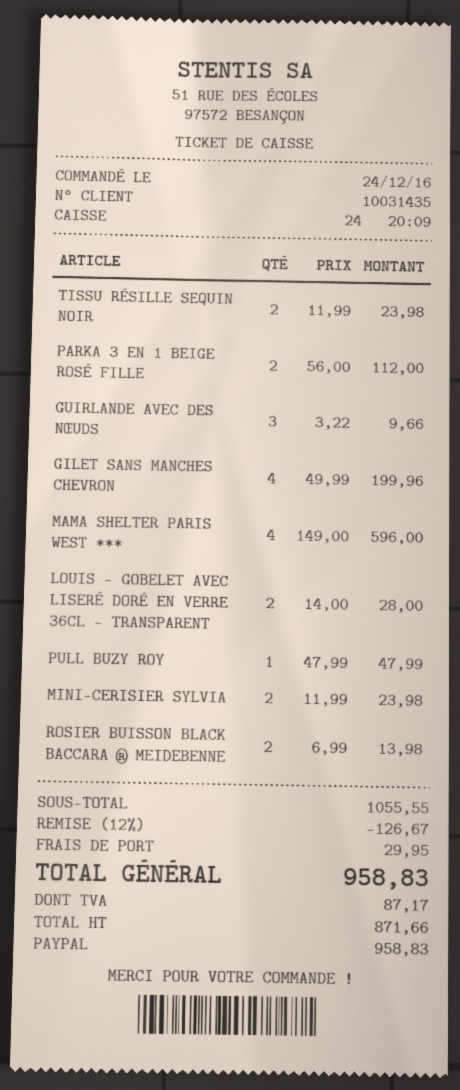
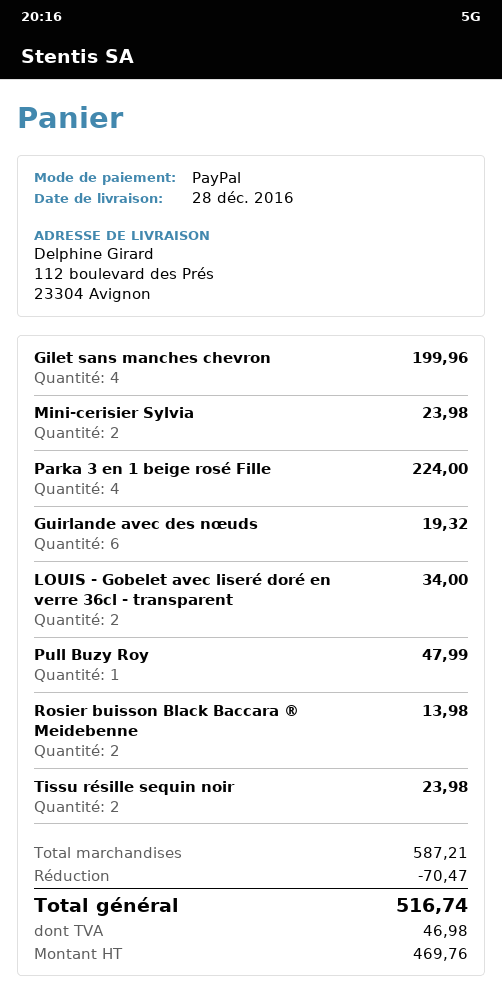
PARKA 3 EN 1 BEIGE ROSÉ FILLE: 2 for 112.00 -> 4 for 224.00
GUIRLANDE AVEC DES NŒUDS: 3 for 9.66 -> 6 for 19.32
MAMA SHELTER PARIS WEST ***: 4 for 596.00 -> none
LOUIS - GOBELET AVEC LISERÉ DORÉ EN VERRE 36CL - TRANSPARENT: 2 for 28.00 -> 2 for 34.00
subtotal: 1055.55 -> 587.21
discount: 126.67 -> 70.47
shipping: 29.95 -> none
net: 871.66 -> 469.76
tax: 87.17 -> 46.98
total: 958.83 -> 516.74

